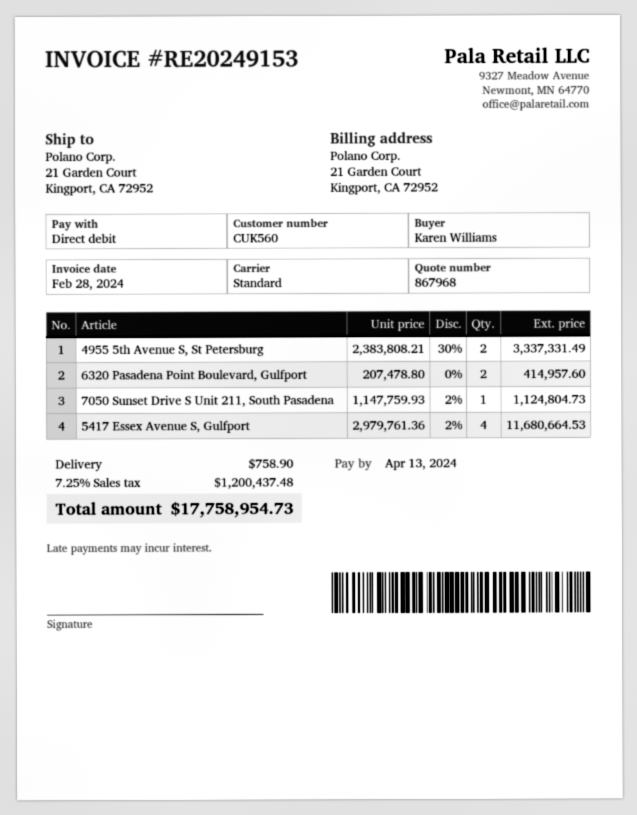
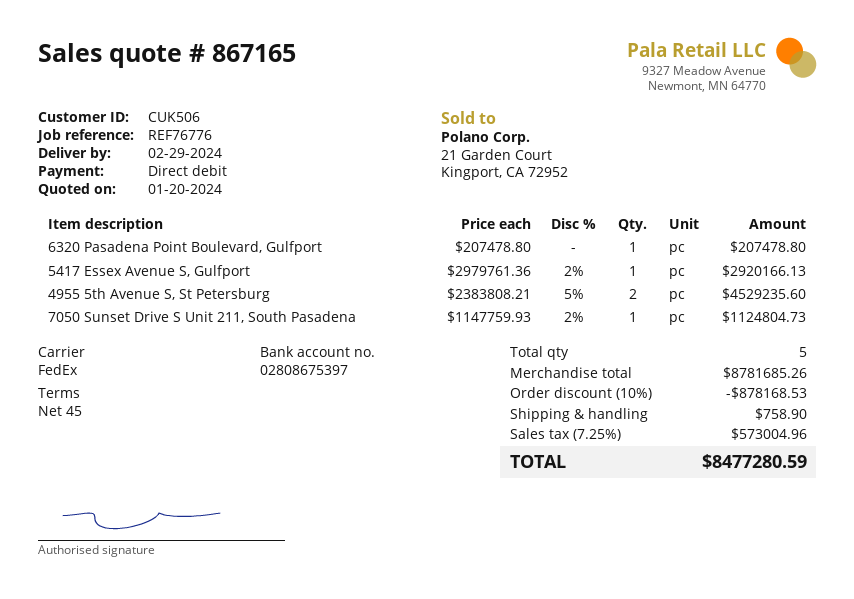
quote number: 867968 -> 867165
customer number: CUK560 -> CUK506
shipping method: standard -> FedEx
4955 5th Avenue S, St Petersburg: 2 x 2383808.21 - 30% = 3337331.49 -> 2 x 2383808.21 - 5% = 4529235.60
6320 Pasadena Point Boulevard, Gulfport: 2 x 207478.80 = 414957.60 -> 1 x 207478.80 = 207478.80
5417 Essex Avenue S, Gulfport: 4 x 2979761.36 - 2% = 11680664.53 -> 1 x 2979761.36 - 2% = 2920166.13
discount: none -> 10% = 878168.53
tax: 7.25% = 1200437.48 -> 7.25% = 573004.96
total: 17758954.73 -> 8477280.59

